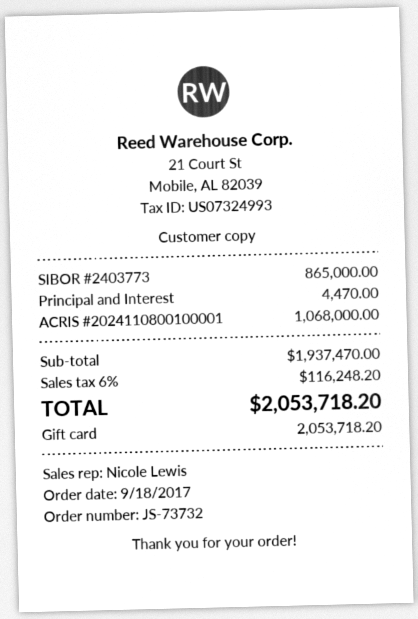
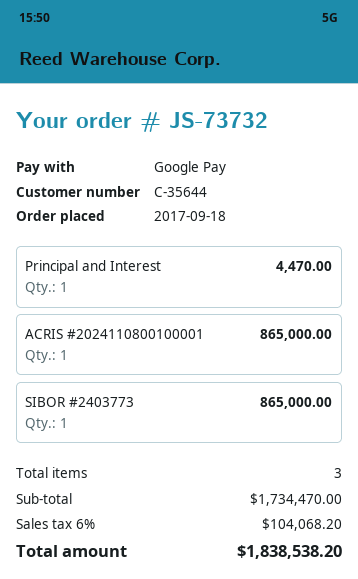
payment method: gift card -> Google Pay
ACRIS #2024110800100001: 1 for 1068000.00 -> 1 for 865000.00
subtotal: 1937470.00 -> 1734470.00
tax: 6% = 116248.20 -> 6% = 104068.20
total: 2053718.20 -> 1838538.20

